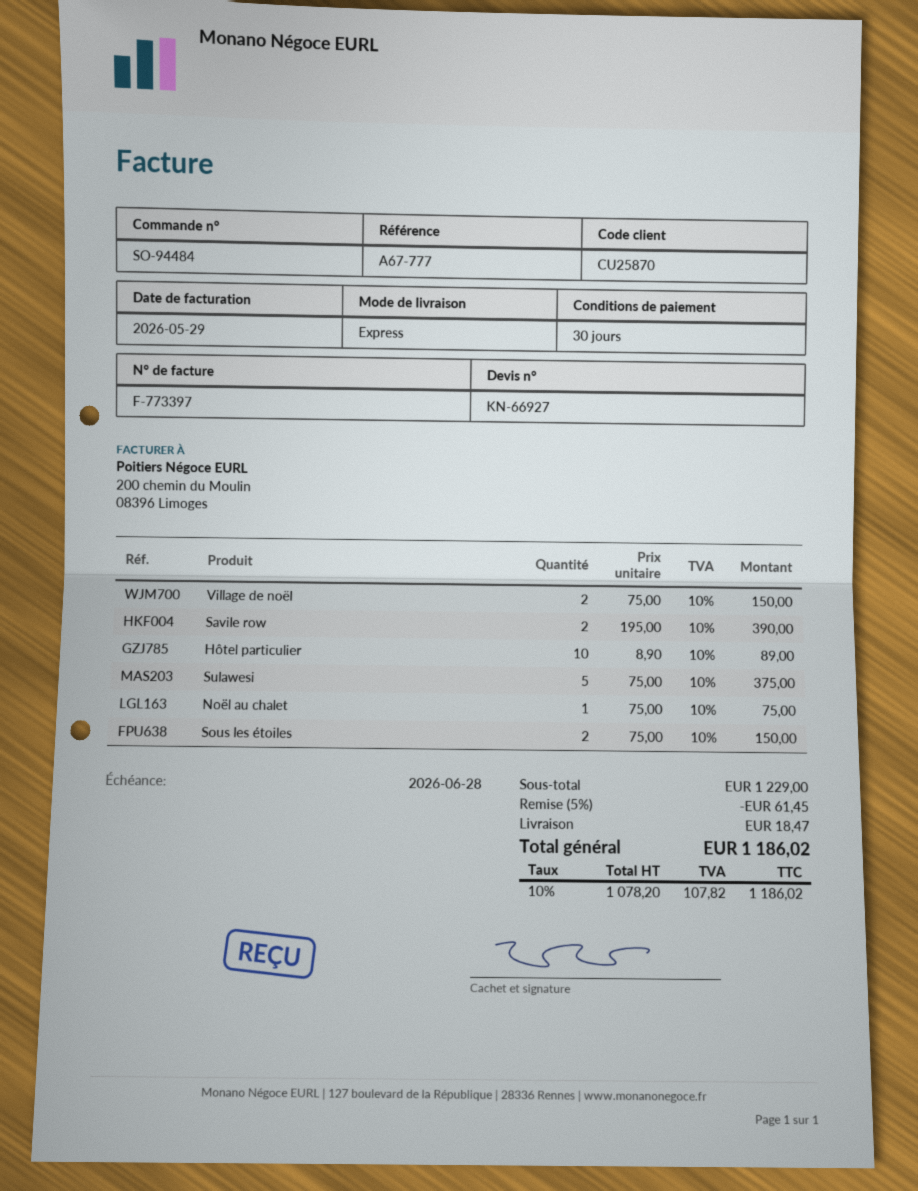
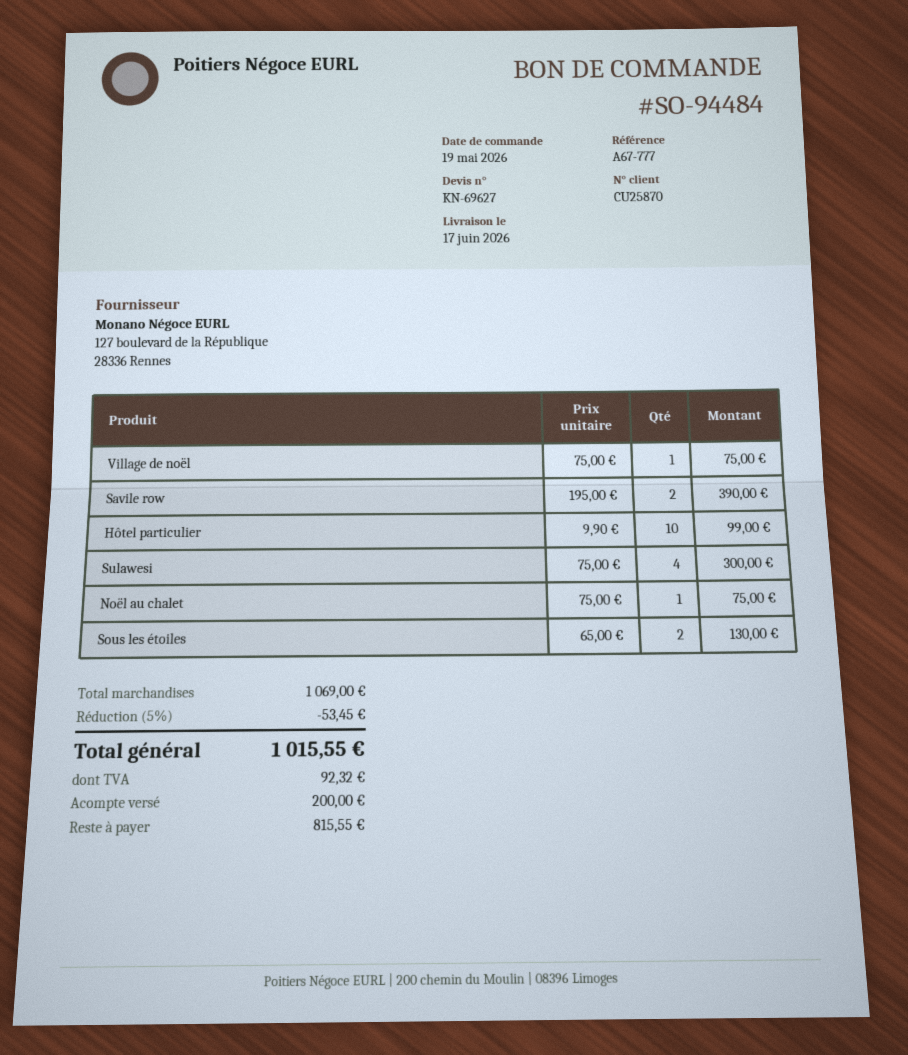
quote number: KN-66927 -> KN-69627
Village de noël: 2 x 75.00 = 150.00 -> 1 x 75.00 = 75.00
Hôtel particulier: 10 x 8.90 = 89.00 -> 10 x 9.90 = 99.00
Sulawesi: 5 x 75.00 = 375.00 -> 4 x 75.00 = 300.00
Sous les étoiles: 2 x 75.00 = 150.00 -> 2 x 65.00 = 130.00
subtotal: 1229.00 -> 1069.00
discount: 5% = 61.45 -> 5% = 53.45
shipping: 18.47 -> none
tax: 107.82 -> 92.32
total: 1186.02 -> 1015.55

